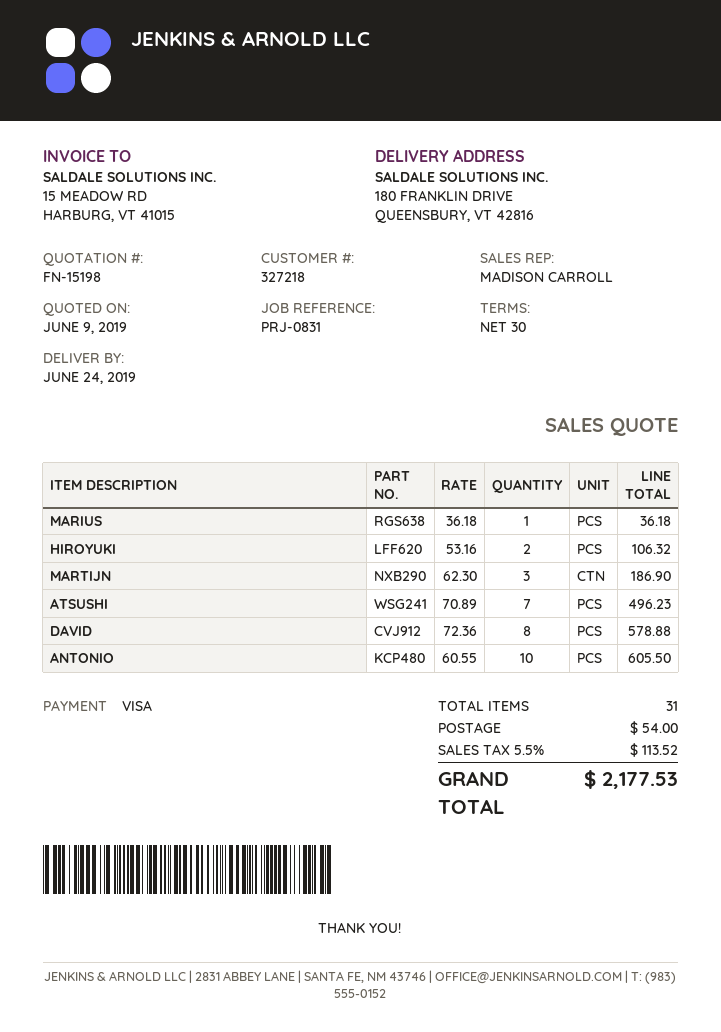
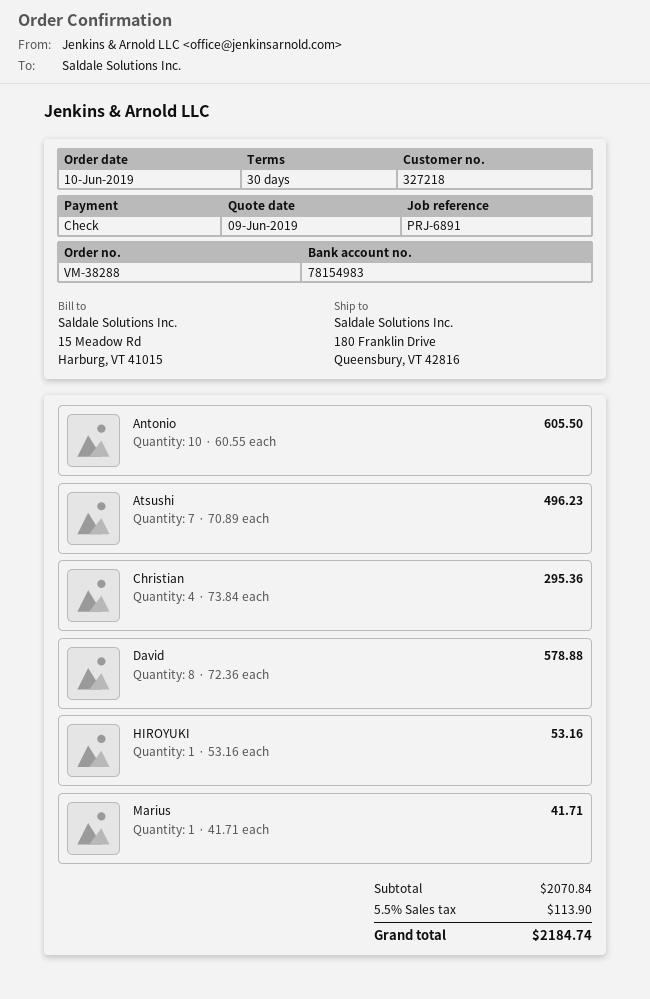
reference: PRJ-0831 -> PRJ-6891
payment method: Visa -> cheque
MARIUS: 1 x 36.18 = 36.18 -> 1 x 41.71 = 41.71
HIROYUKI: 2 x 53.16 = 106.32 -> 1 x 53.16 = 53.16
MARTIJN: 3 x 62.30 = 186.90 -> none
Christian: none -> 4 x 73.84 = 295.36
shipping: 54.00 -> none
tax: 5.5% = 113.52 -> 5.5% = 113.90
total: 2177.53 -> 2184.74

